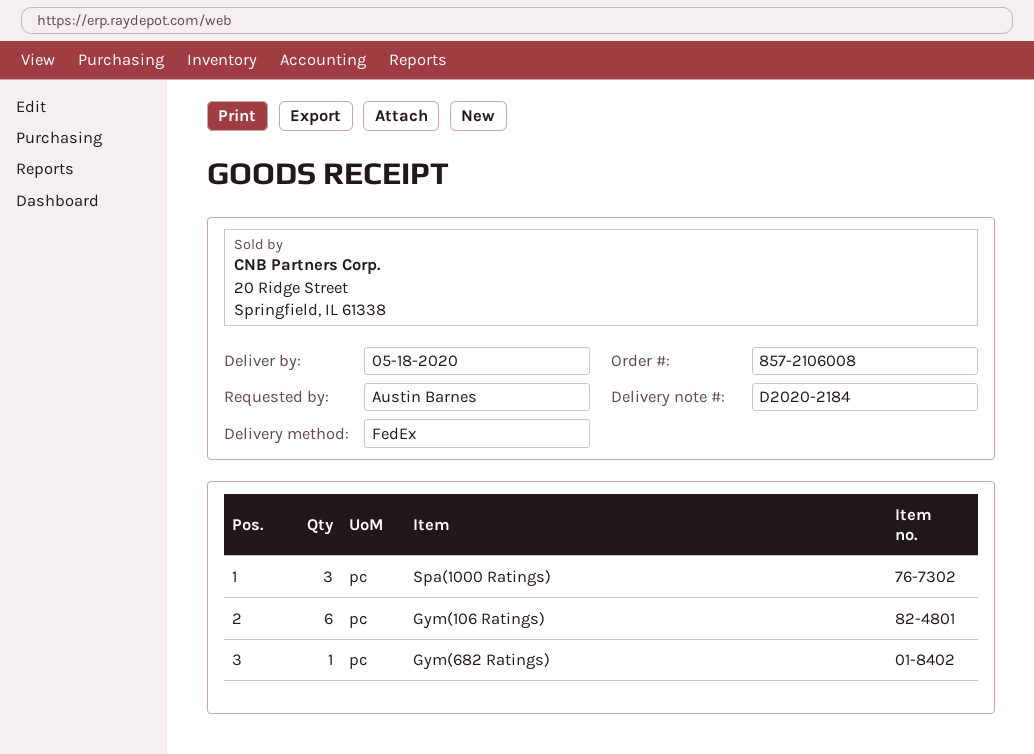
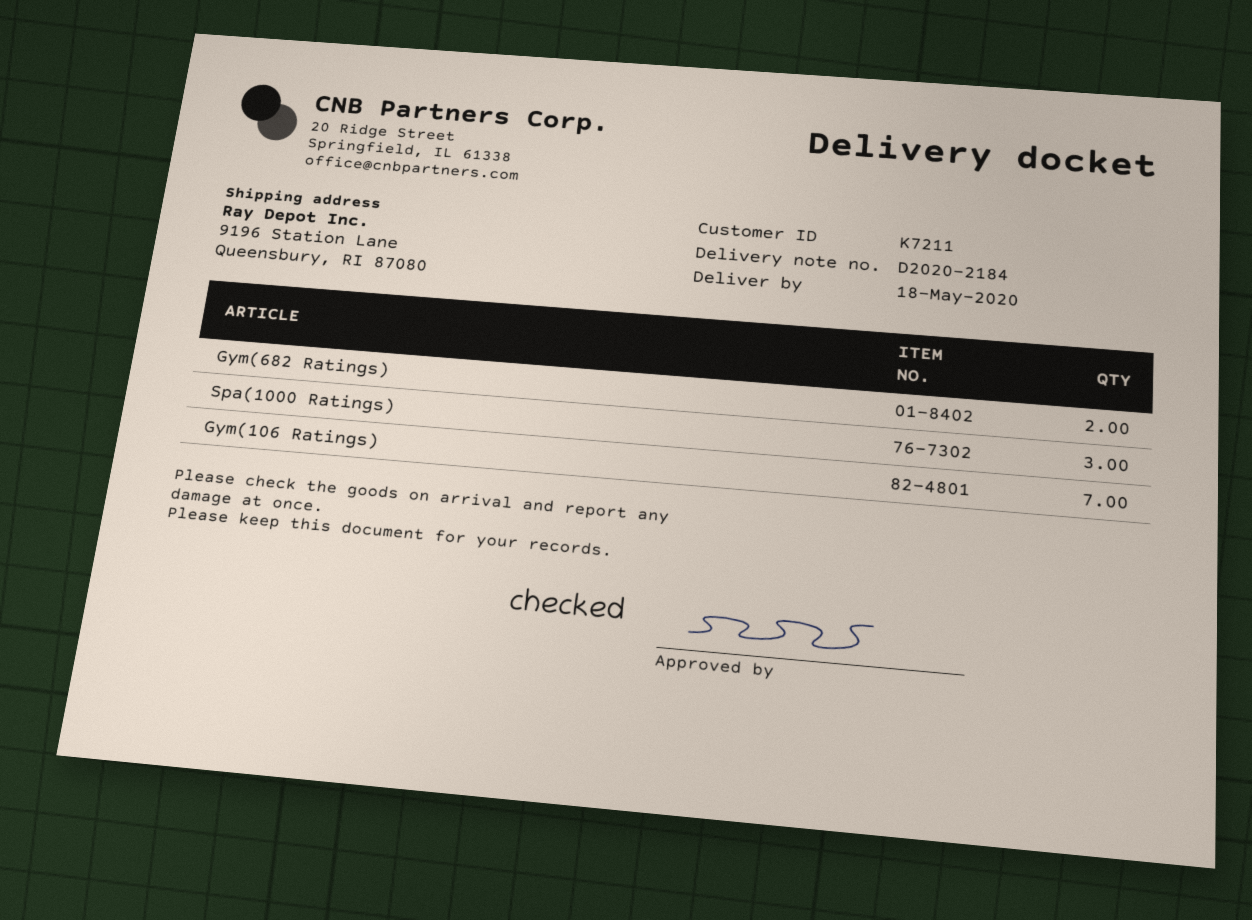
Gym(106 Ratings): 6 -> 7
Gym(682 Ratings): 1 -> 2

